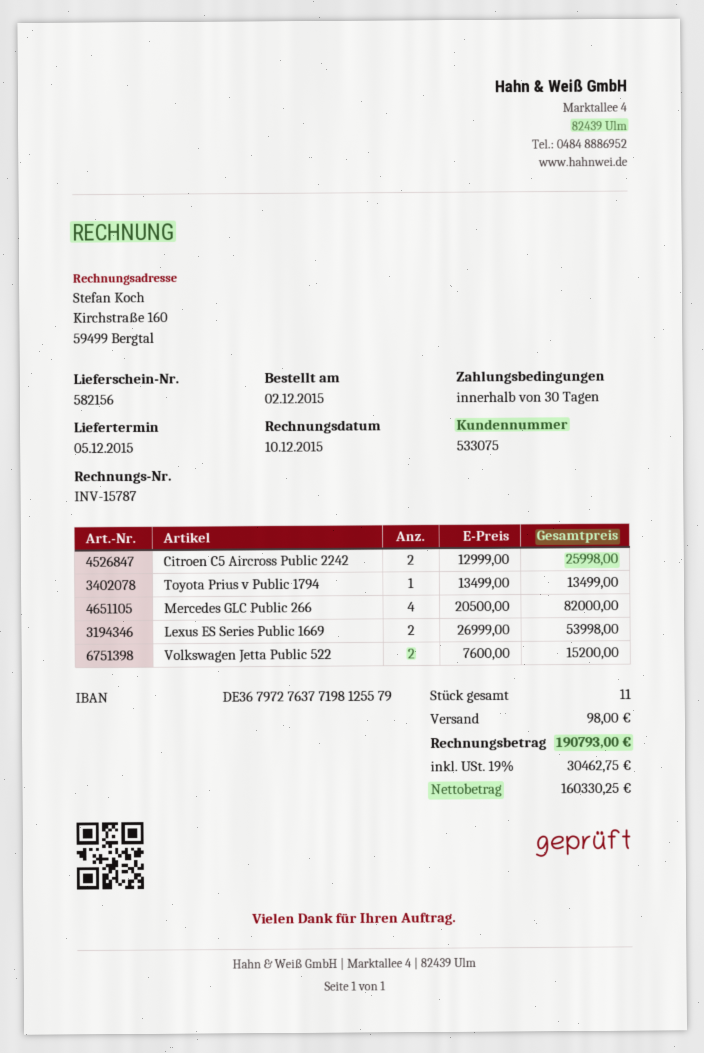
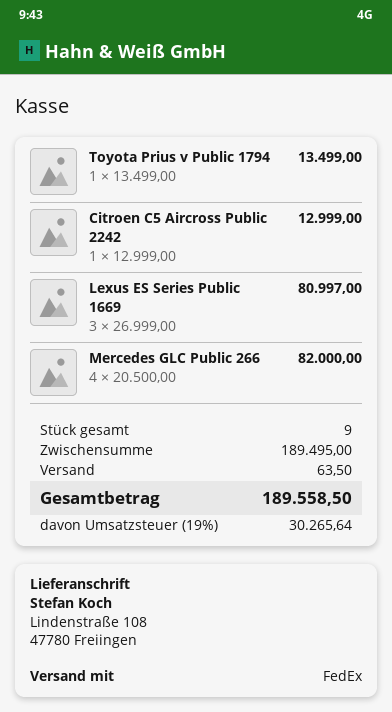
Citroen C5 Aircross Public 2242: 2 x 12999.00 = 25998.00 -> 1 x 12999.00 = 12999.00
Lexus ES Series Public 1669: 2 x 26999.00 = 53998.00 -> 3 x 26999.00 = 80997.00
Volkswagen Jetta Public 522: 2 x 7600.00 = 15200.00 -> none
total quantity: 11 -> 9
shipping: 98.00 -> 63.50
tax: 19% = 30462.75 -> 19% = 30265.64
total: 190793.00 -> 189558.50

